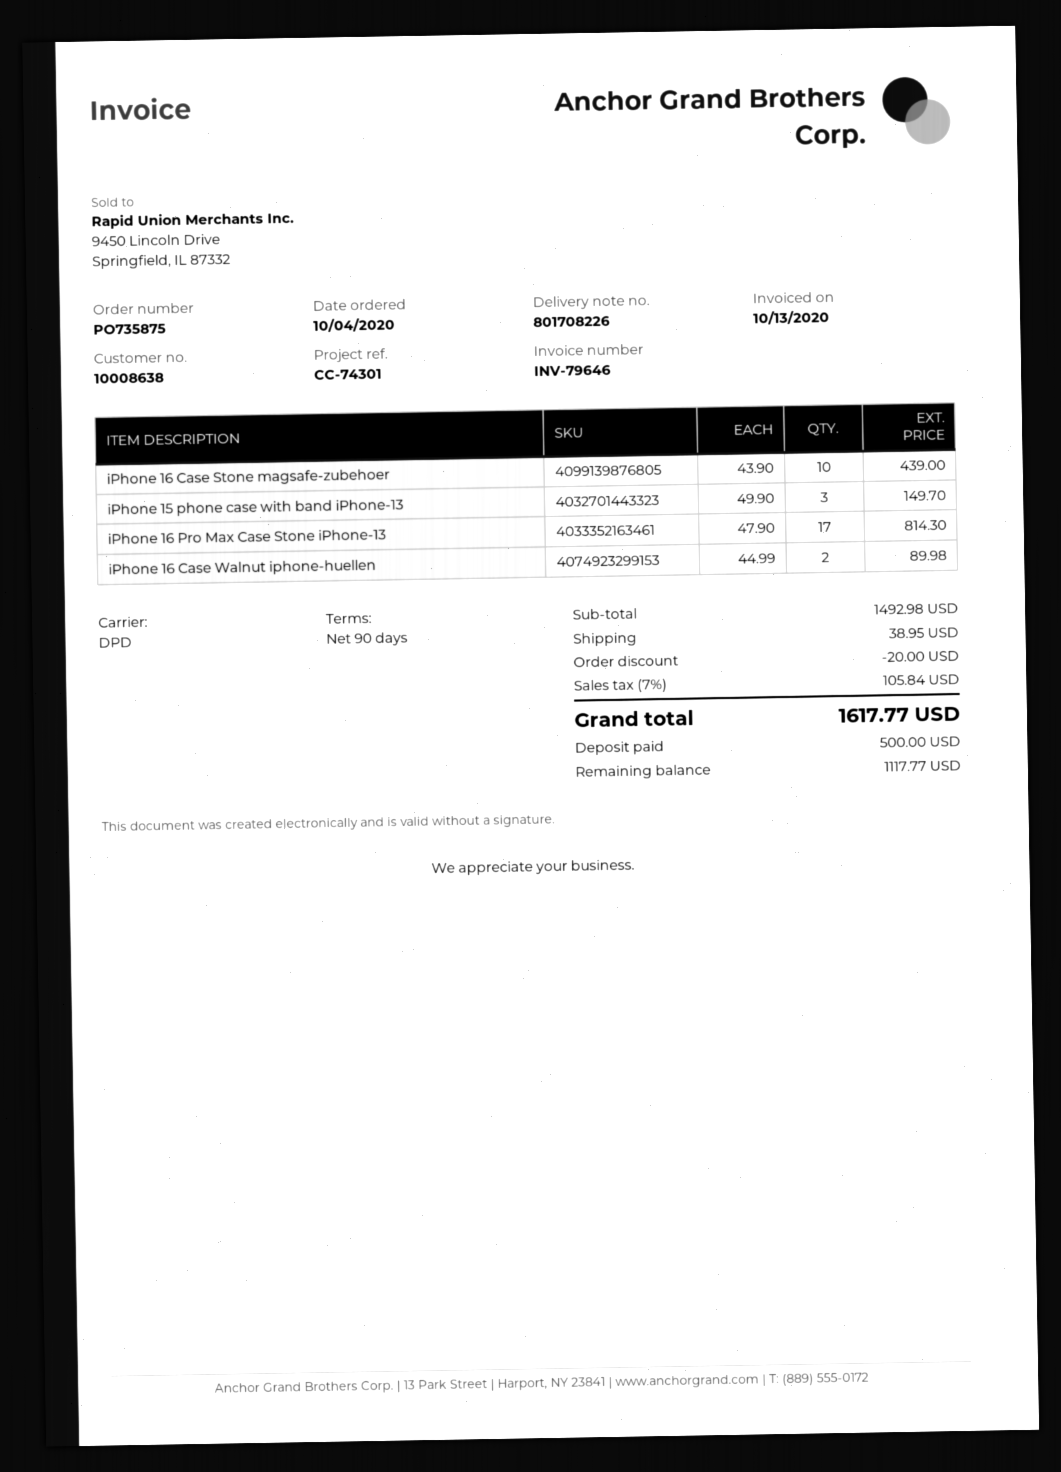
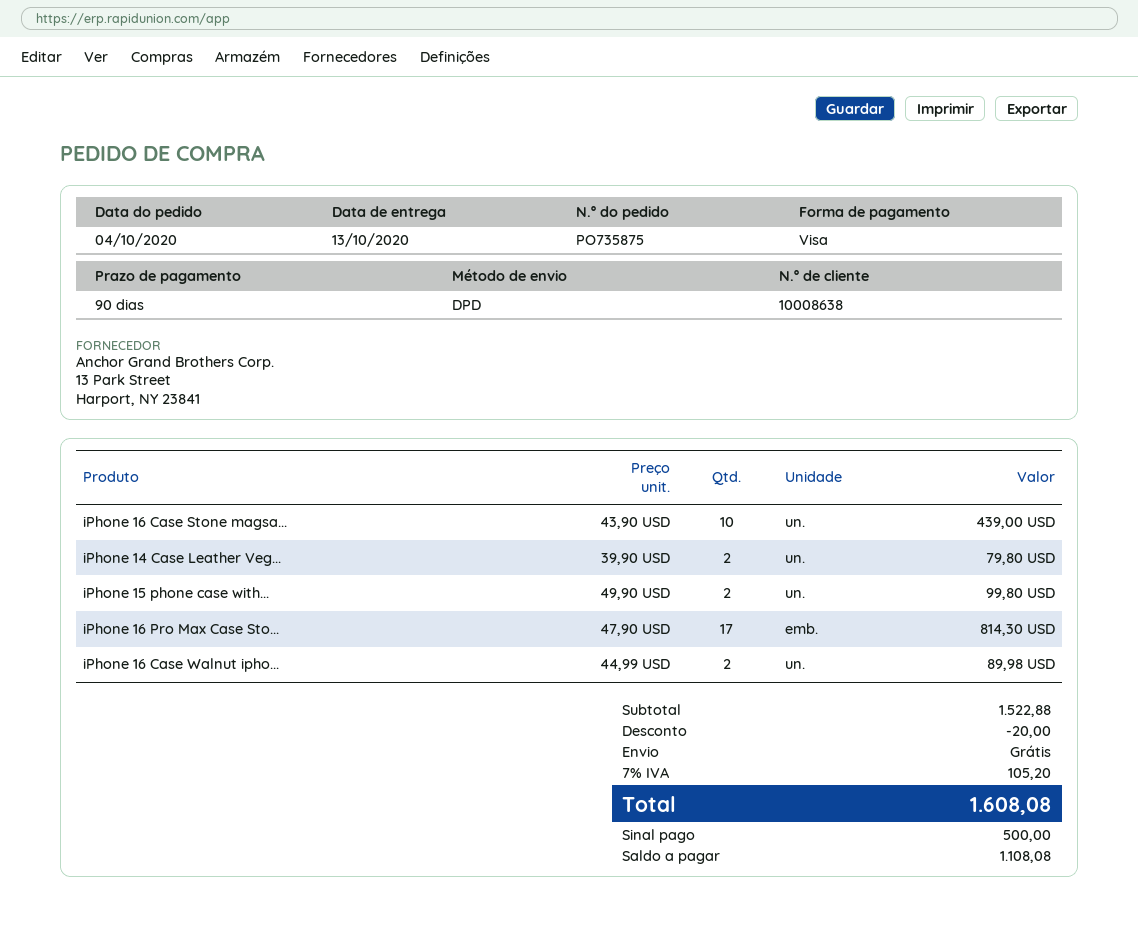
iPhone 15 phone case with band iPhone-13: 3 x 49.90 = 149.70 -> 2 x 49.90 = 99.80
iPhone 14 Case Leather Veg...: none -> 2 x 39.90 = 79.80
subtotal: 1492.98 -> 1522.88
shipping: 38.95 -> 0.00
tax: 7% = 105.84 -> 7% = 105.20
total: 1617.77 -> 1608.08
balance: 1117.77 -> 1108.08

